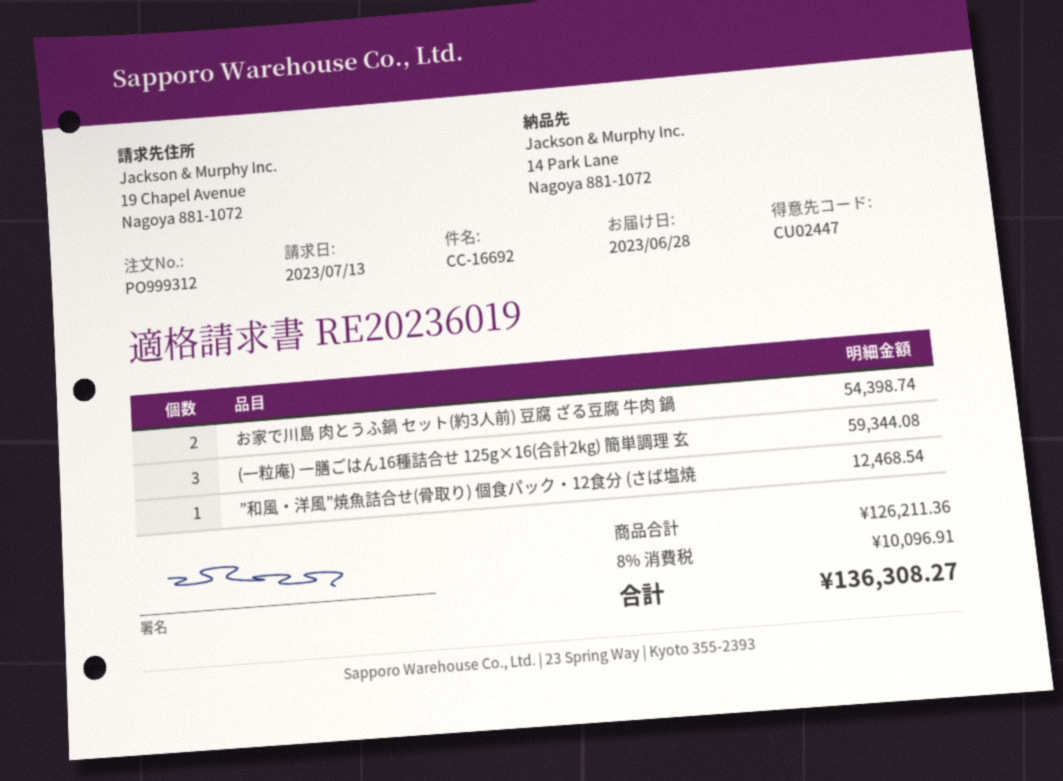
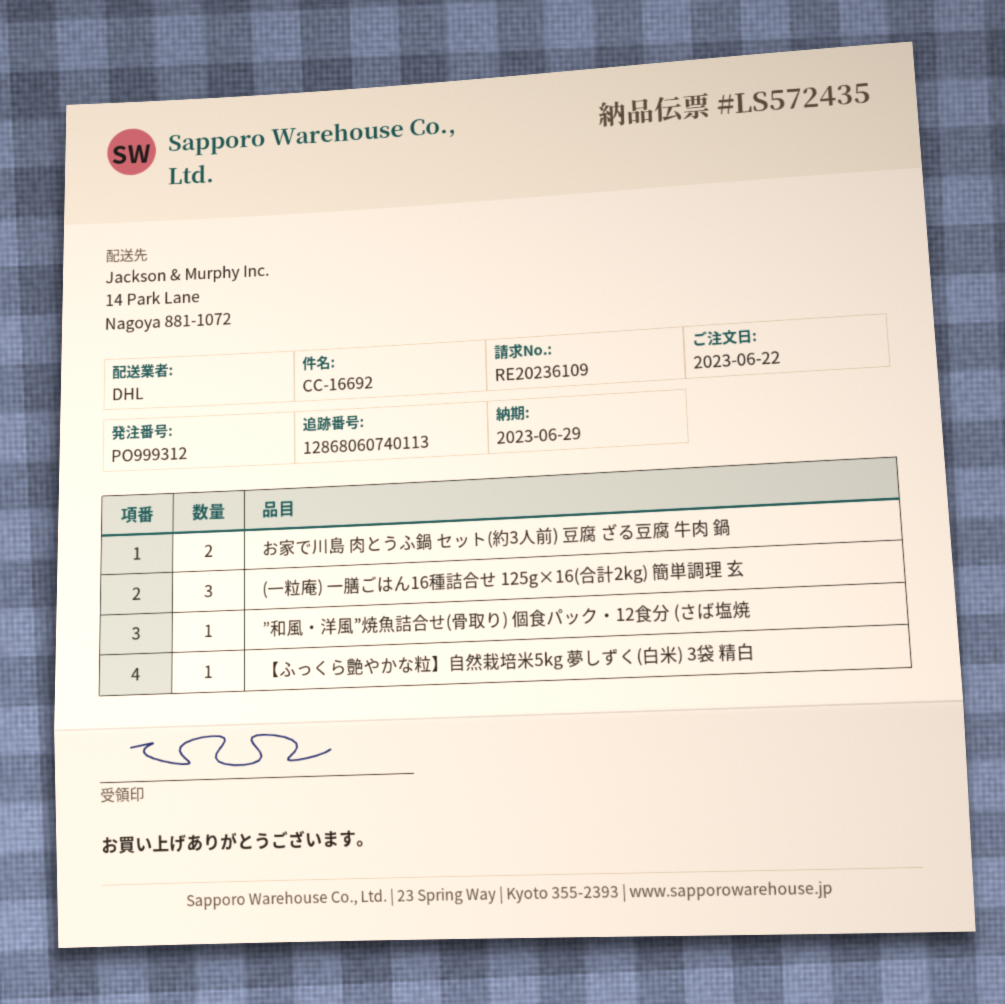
delivery date: 2023-06-28 -> 2023-06-29
invoice number: RE20236019 -> RE20236109
【ふっくら艶やかな粒】自然栽培米5kg 夢しずく(白米) 3袋 精白: none -> 1

